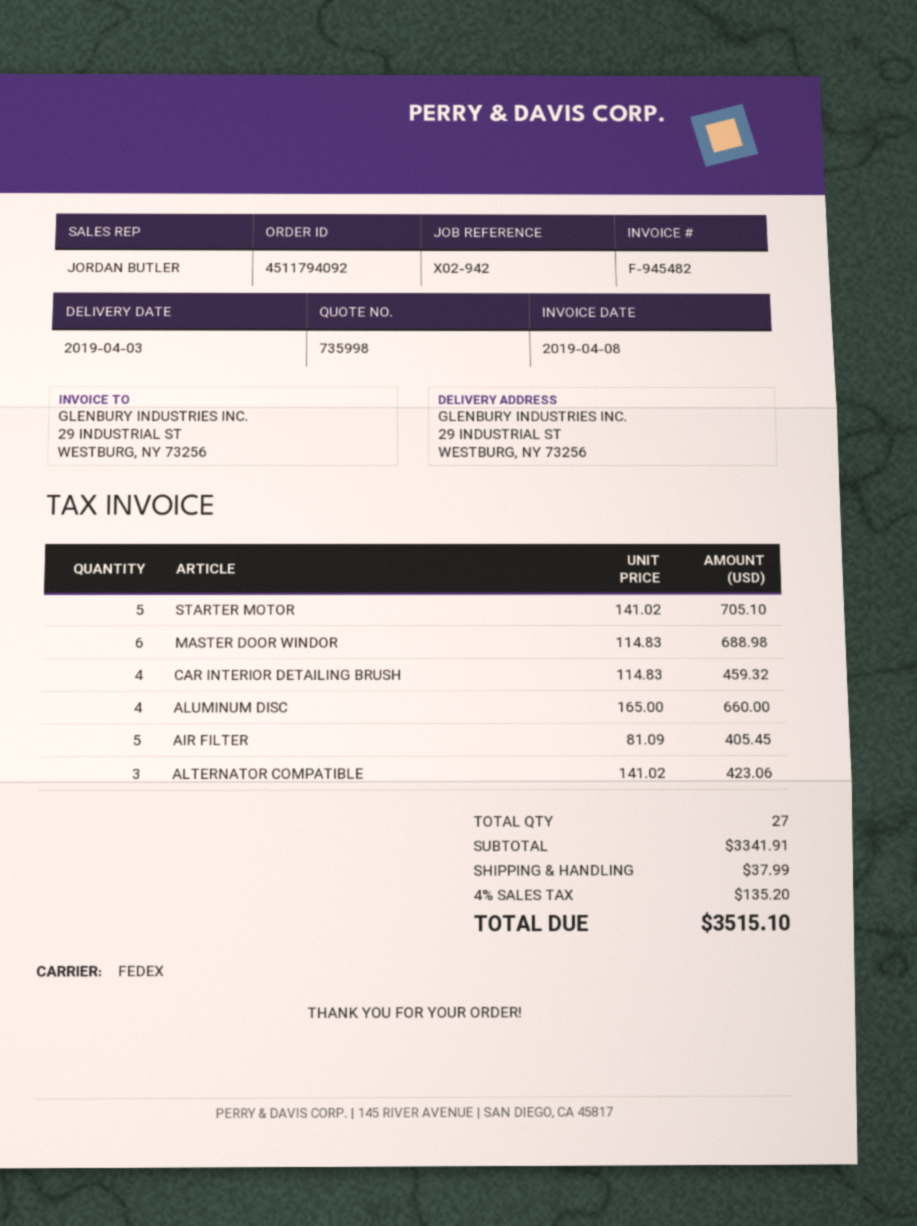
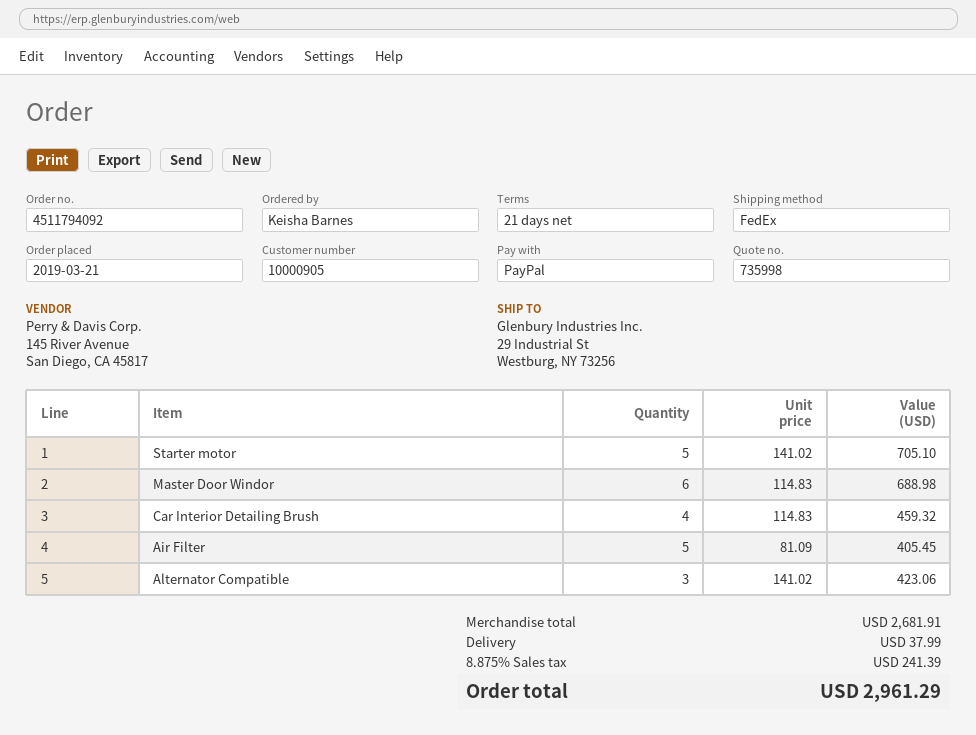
ALUMINUM DISC: 4 x 165.00 = 660.00 -> none
subtotal: 3341.91 -> 2681.91
tax: 4% = 135.20 -> 8.875% = 241.39
total: 3515.10 -> 2961.29

